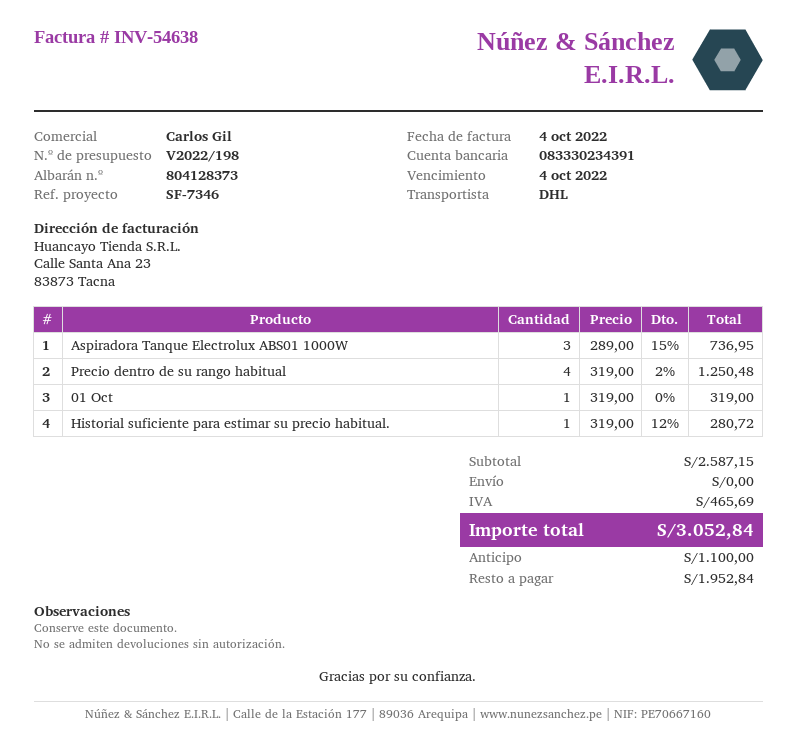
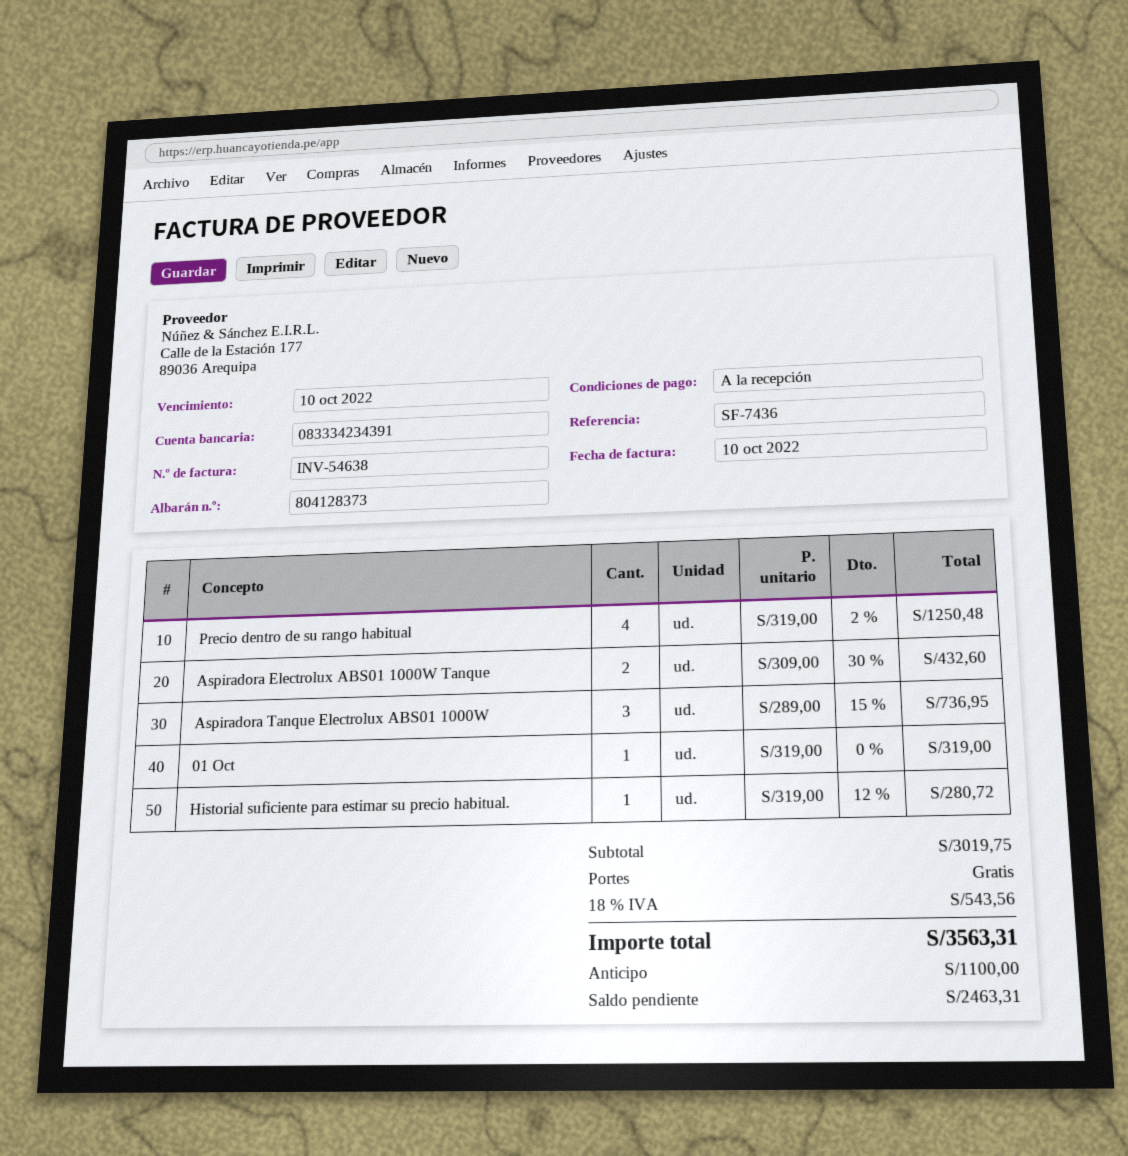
invoice date: 2022-10-04 -> 2022-10-10
due date: 2022-10-04 -> 2022-10-10
reference: SF-7346 -> SF-7436
bank account: 083330234391 -> 083334234391
Aspiradora Electrolux ABS01 1000W Tanque: none -> 2 x 309.00 - 30% = 432.60
subtotal: 2587.15 -> 3019.75
tax: 465.69 -> 543.56
total: 3052.84 -> 3563.31
balance: 1952.84 -> 2463.31

